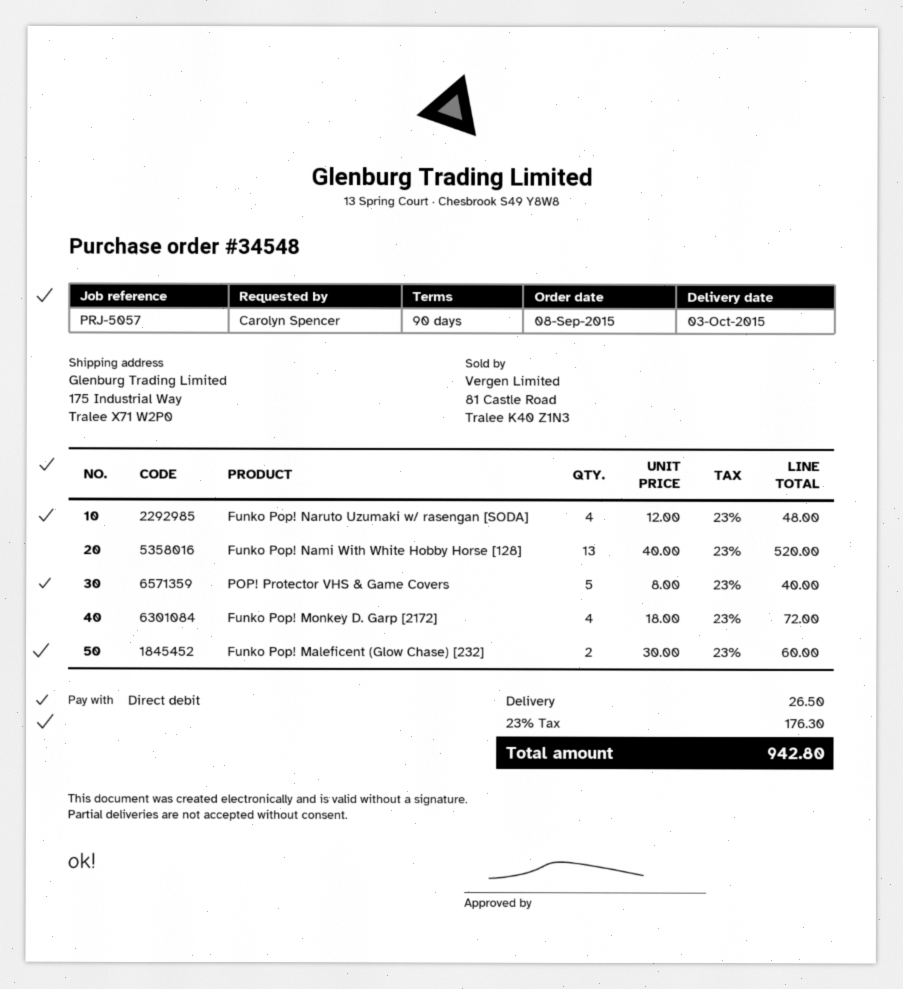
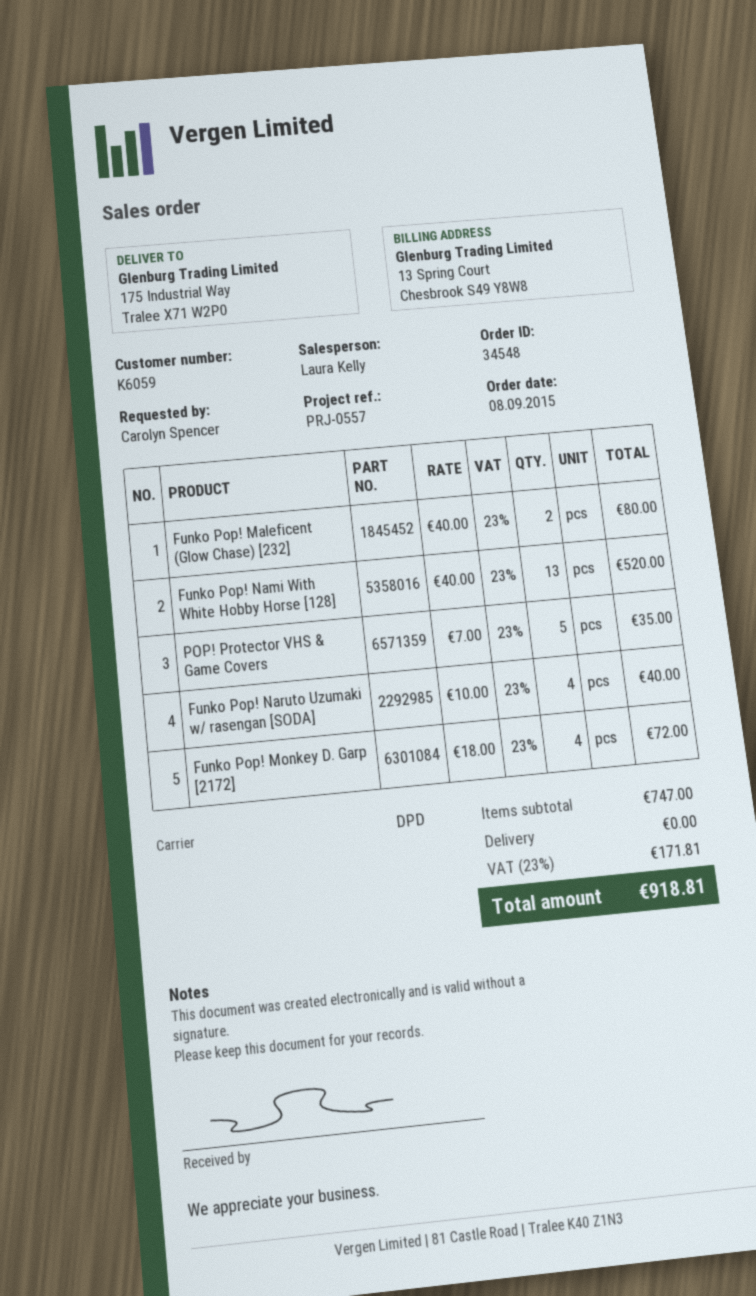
reference: PRJ-5057 -> PRJ-0557
Funko Pop! Naruto Uzumaki w/ rasengan [SODA]: 4 x 12.00 = 48.00 -> 4 x 10.00 = 40.00
POP! Protector VHS & Game Covers: 5 x 8.00 = 40.00 -> 5 x 7.00 = 35.00
Funko Pop! Maleficent (Glow Chase) [232]: 2 x 30.00 = 60.00 -> 2 x 40.00 = 80.00
shipping: 26.50 -> 0.00
tax: 23% = 176.30 -> 23% = 171.81
total: 942.80 -> 918.81

